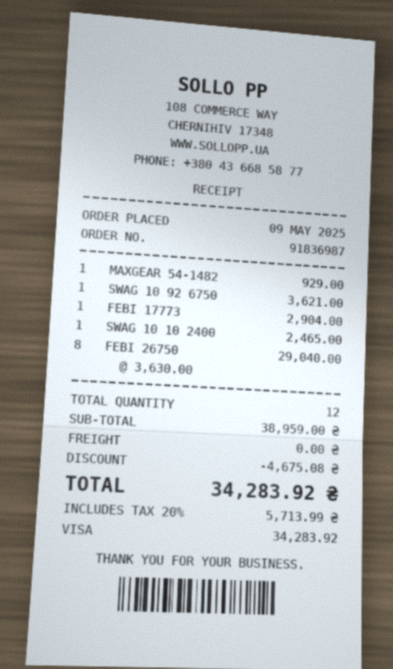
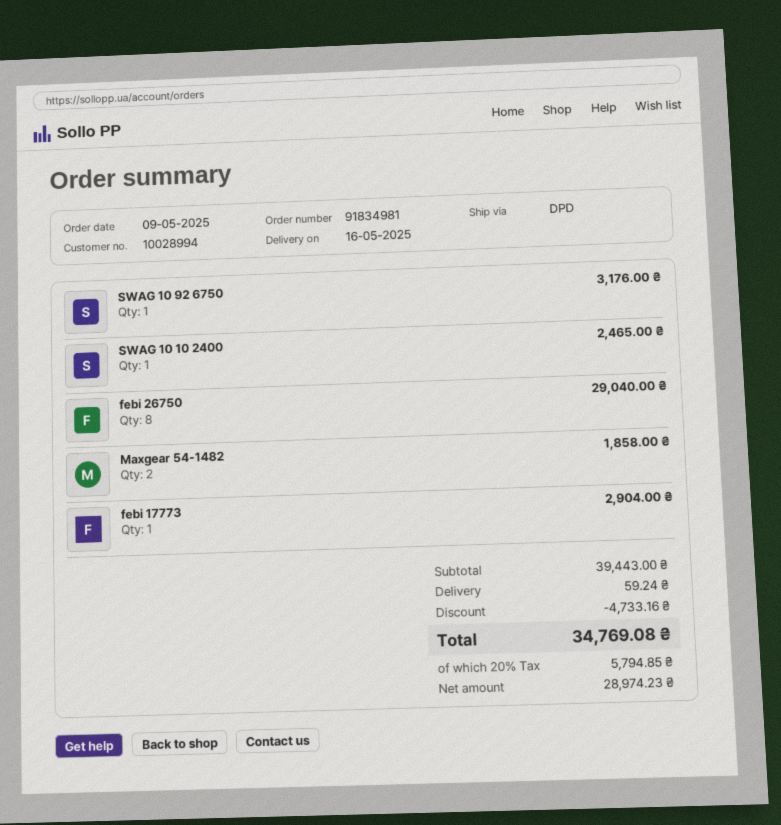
order number: 91836987 -> 91834981
MAXGEAR 54-1482: 1 for 929.00 -> 2 for 1858.00
SWAG 10 92 6750: 1 for 3621.00 -> 1 for 3176.00
subtotal: 38959.00 -> 39443.00
discount: 4675.08 -> 4733.16
shipping: 0.00 -> 59.24
tax: 20% = 5713.99 -> 20% = 5794.85
total: 34283.92 -> 34769.08

